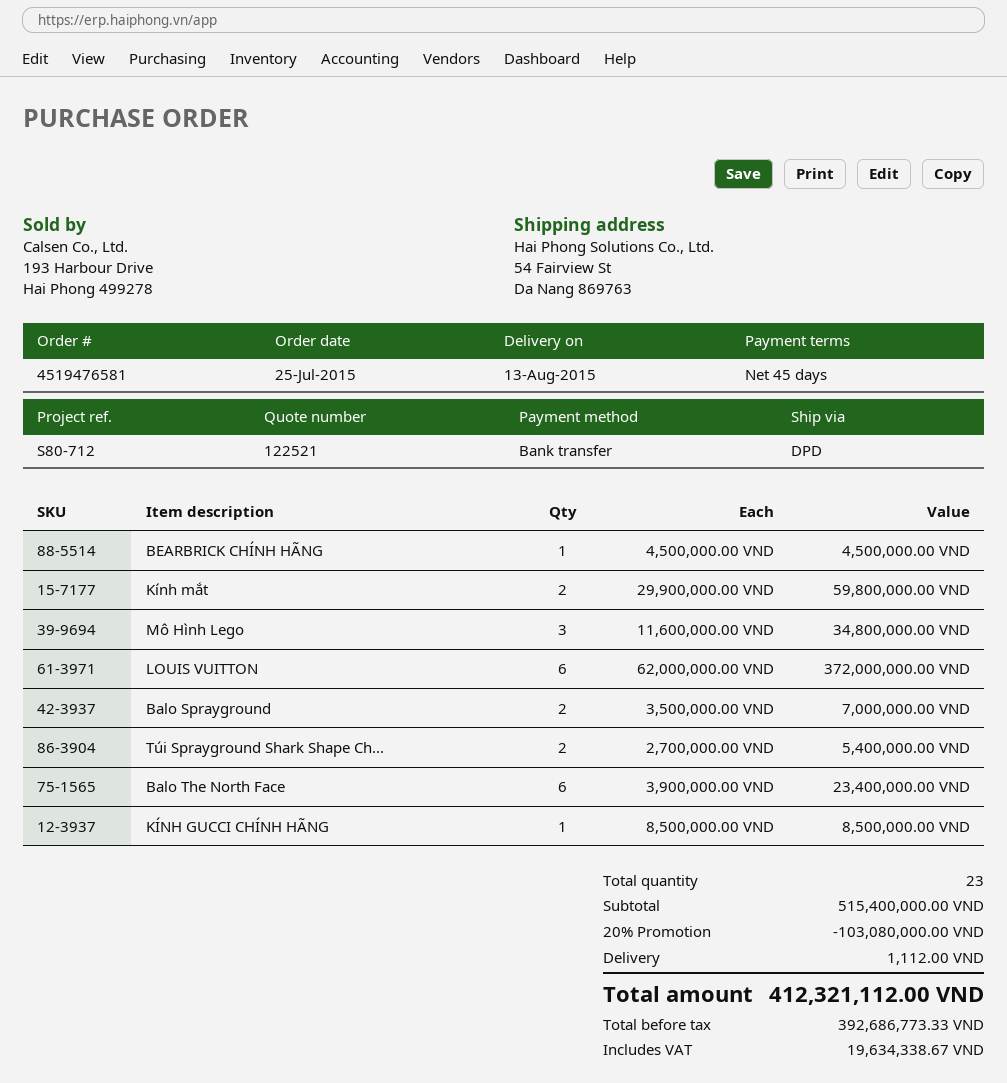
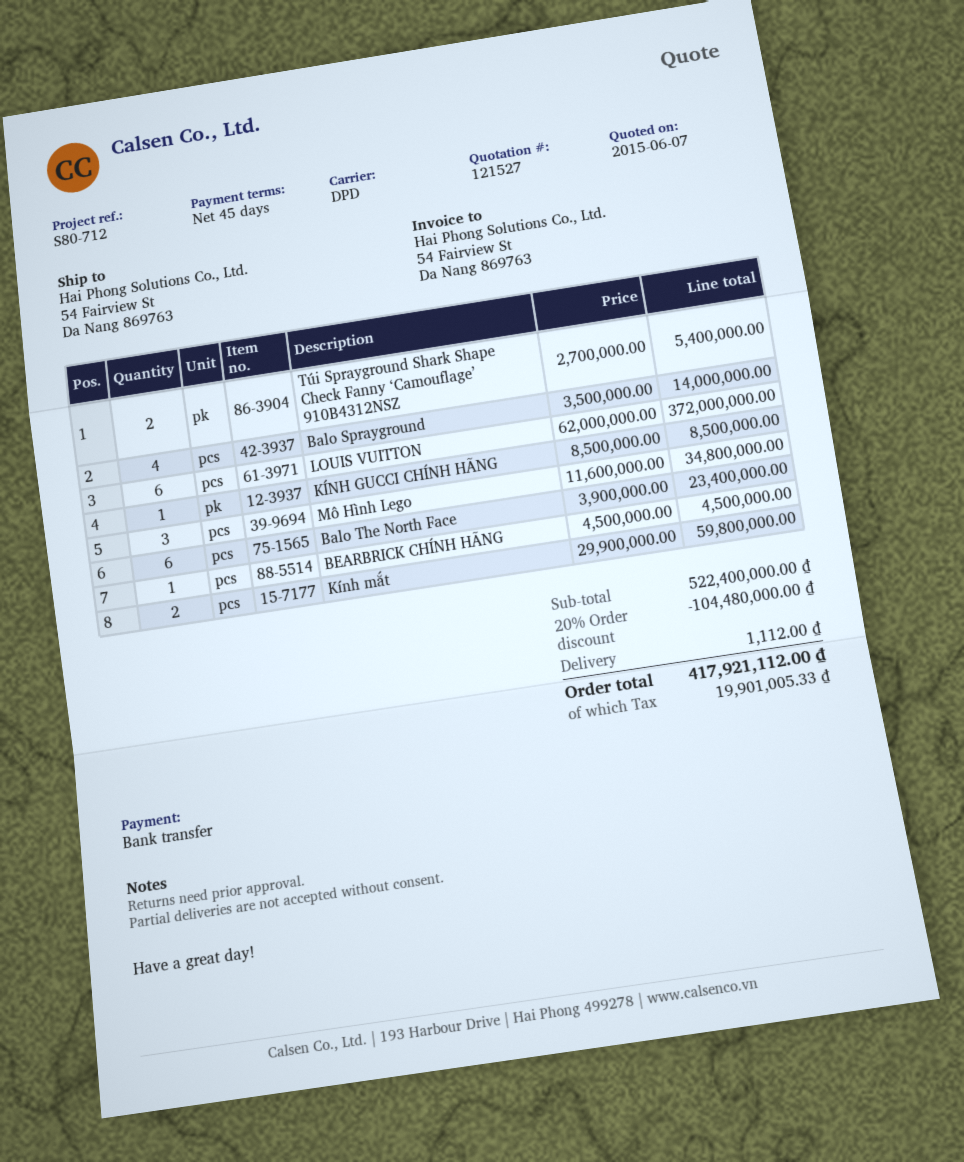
quote number: 122521 -> 121527
Balo Sprayground: 2 x 3500000.00 = 7000000.00 -> 4 x 3500000.00 = 14000000.00
subtotal: 515400000.00 -> 522400000.00
discount: 20% = 103080000.00 -> 20% = 104480000.00
tax: 19634338.67 -> 19901005.33
total: 412321112.00 -> 417921112.00

